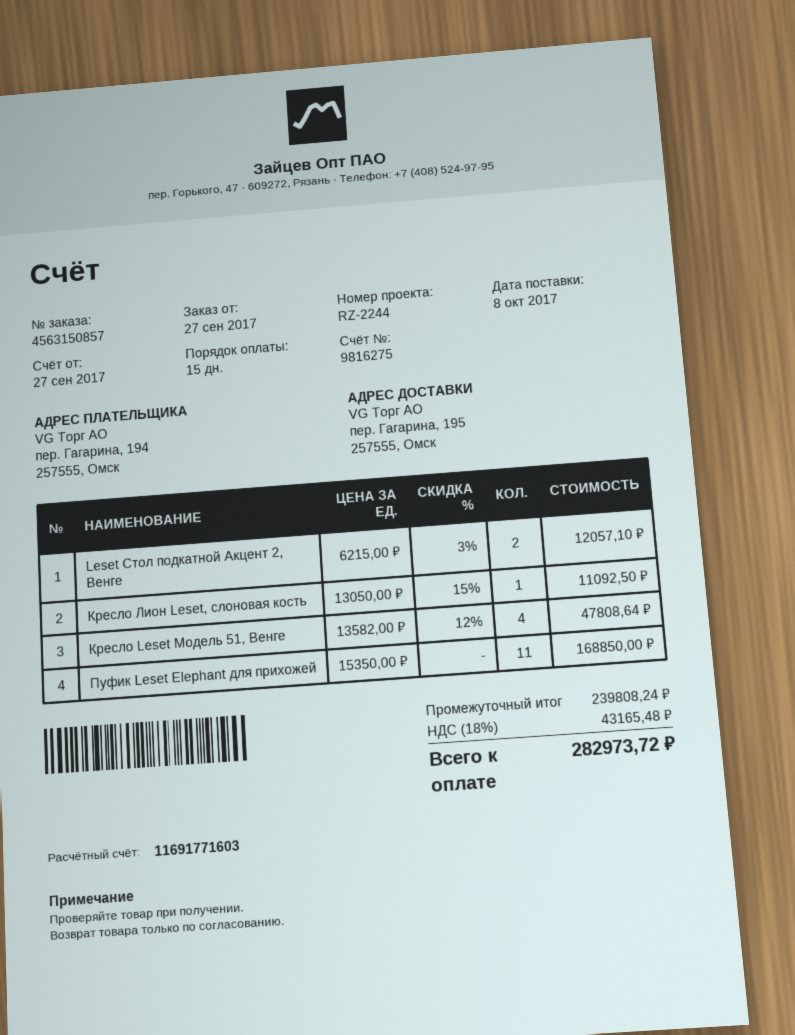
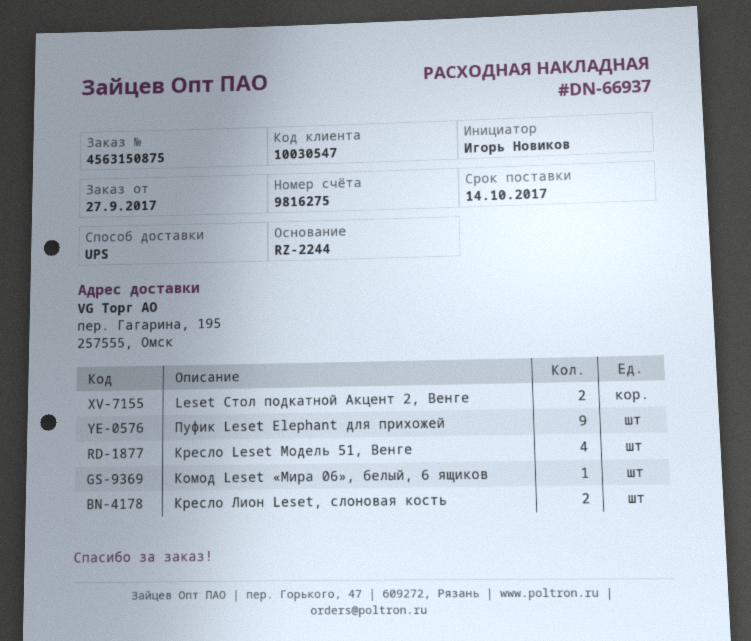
order number: 4563150857 -> 4563150875
delivery date: 2017-10-08 -> 2017-10-14
Кресло Лион Leset, слоновая кость: 1 -> 2
Пуфик Leset Elephant для прихожей: 11 -> 9
Комод Leset «Мира 06», белый, 6 ящиков: none -> 1

